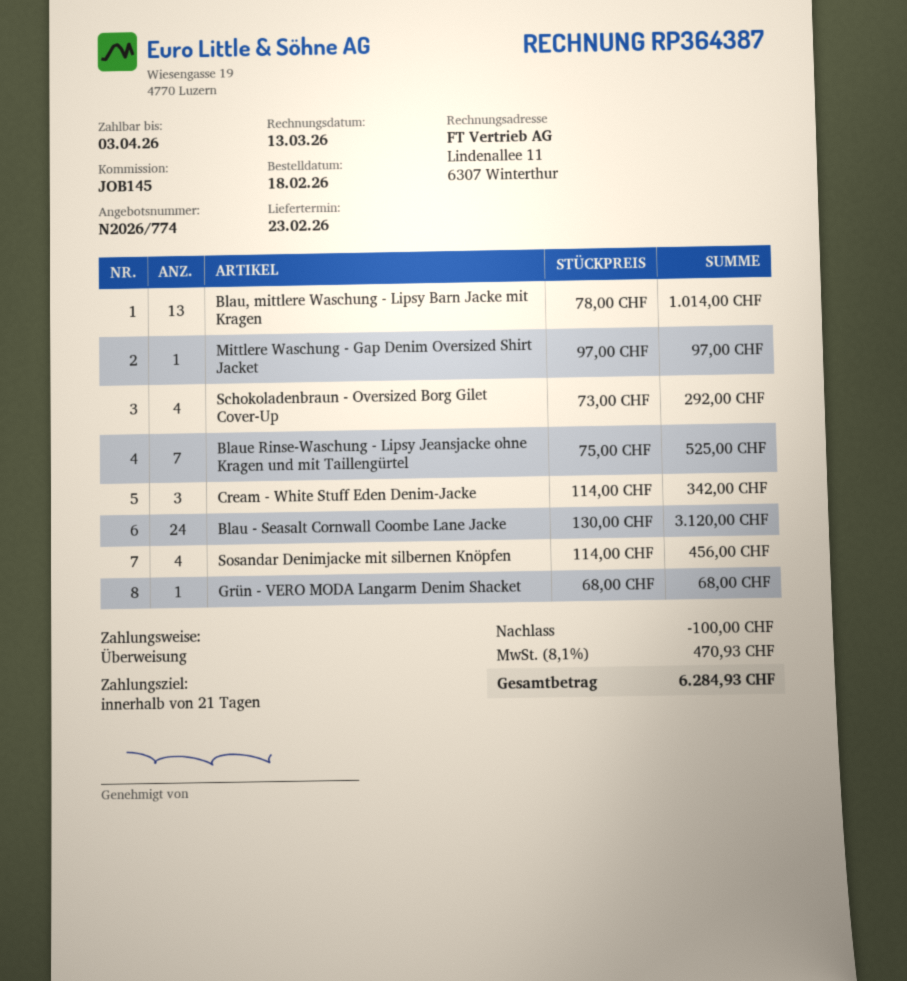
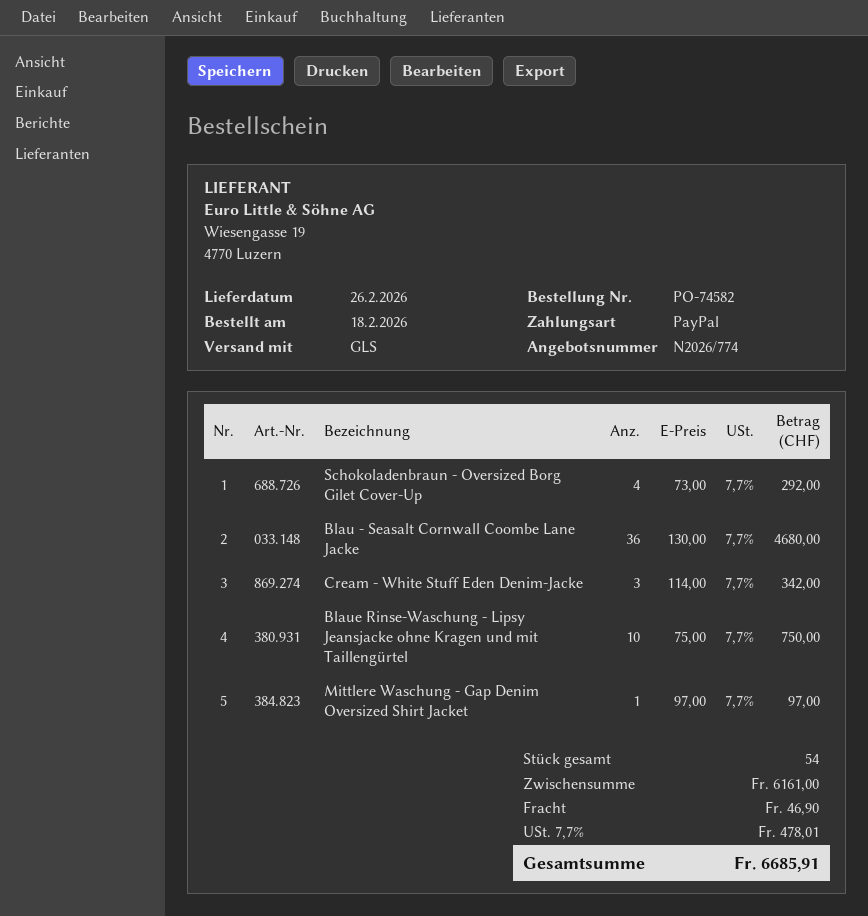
delivery date: 2026-02-23 -> 2026-02-26
payment method: bank transfer -> PayPal
Blau, mittlere Waschung - Lipsy Barn Jacke mit Kragen: 13 x 78.00 = 1014.00 -> none
Blaue Rinse-Waschung - Lipsy Jeansjacke ohne Kragen und mit Taillengürtel: 7 x 75.00 = 525.00 -> 10 x 75.00 = 750.00
Blau - Seasalt Cornwall Coombe Lane Jacke: 24 x 130.00 = 3120.00 -> 36 x 130.00 = 4680.00
Sosandar Denimjacke mit silbernen Knöpfen: 4 x 114.00 = 456.00 -> none
Grün - VERO MODA Langarm Denim Shacket: 1 x 68.00 = 68.00 -> none
discount: 100.00 -> none
shipping: none -> 46.90
tax: 8.1% = 470.93 -> 7.7% = 478.01
total: 6284.93 -> 6685.91

